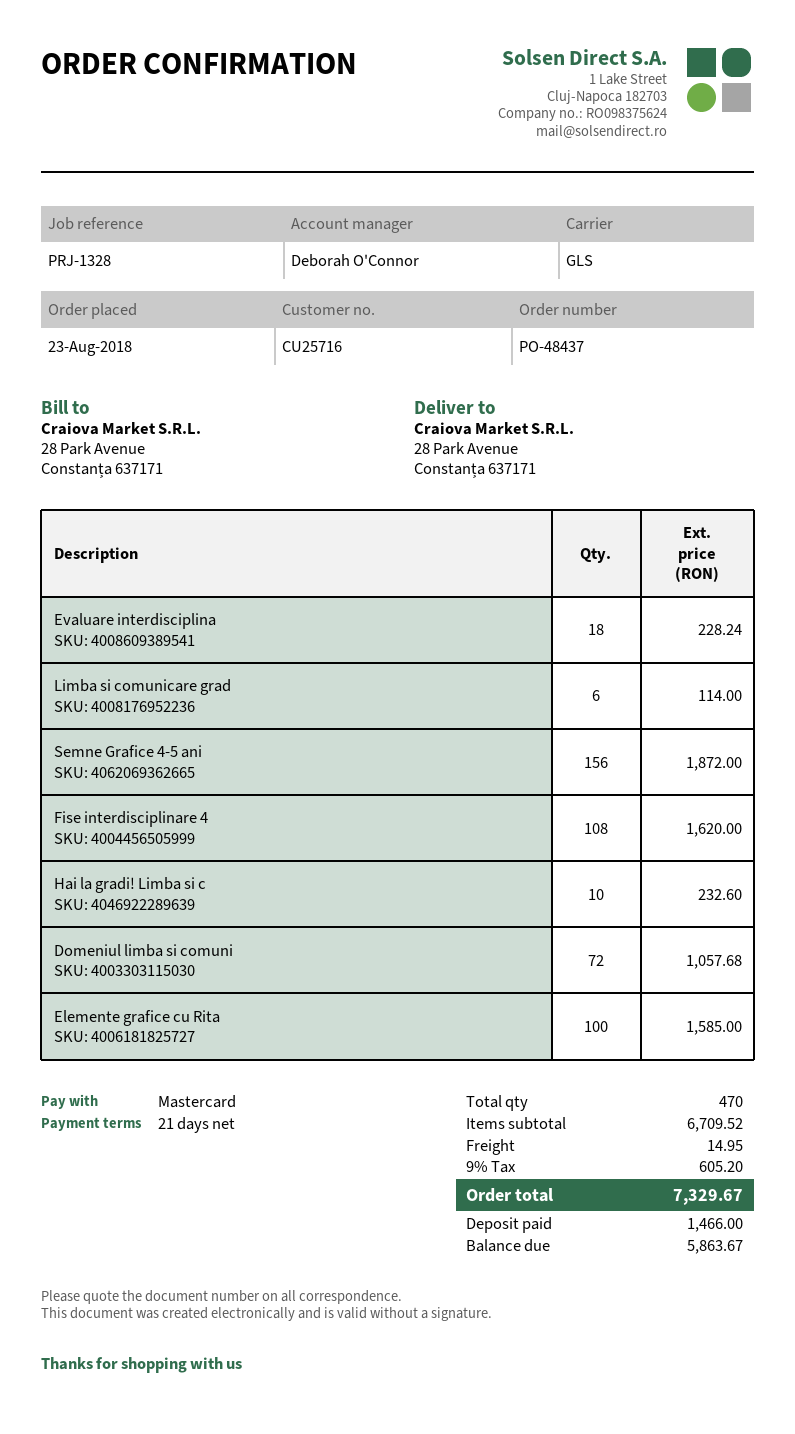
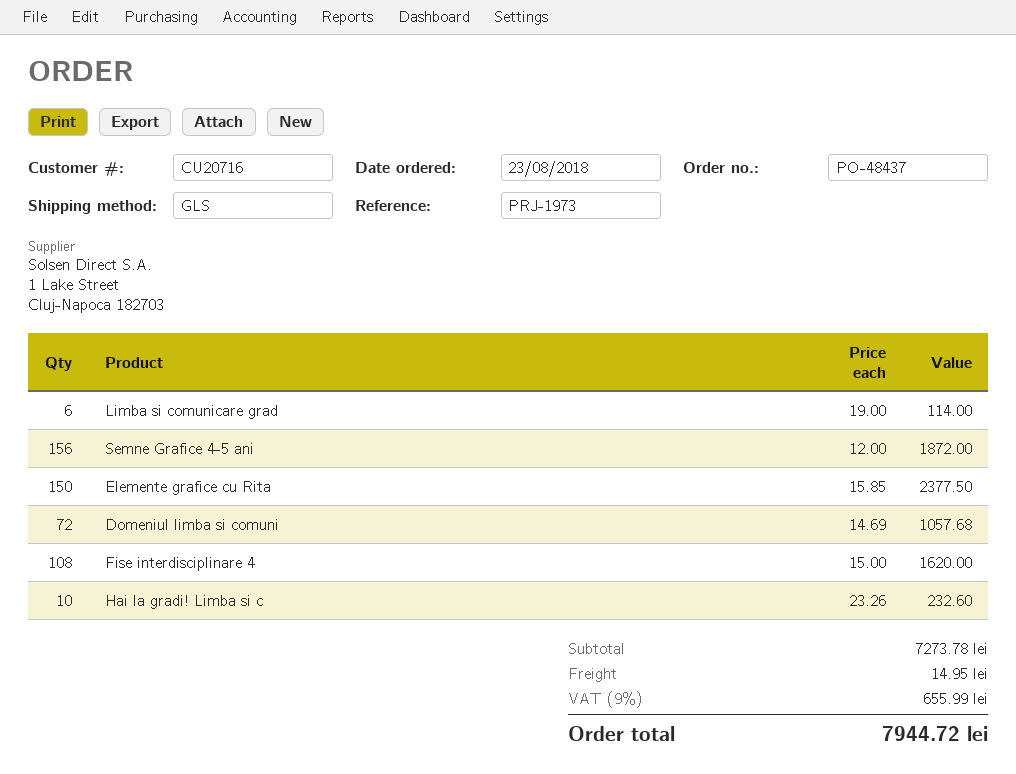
customer number: CU25716 -> CU20716
reference: PRJ-1328 -> PRJ-1973
Evaluare interdisciplina: 18 for 228.24 -> none
Elemente grafice cu Rita: 100 for 1585.00 -> 150 for 2377.50
subtotal: 6709.52 -> 7273.78
tax: 9% = 605.20 -> 9% = 655.99
total: 7329.67 -> 7944.72

